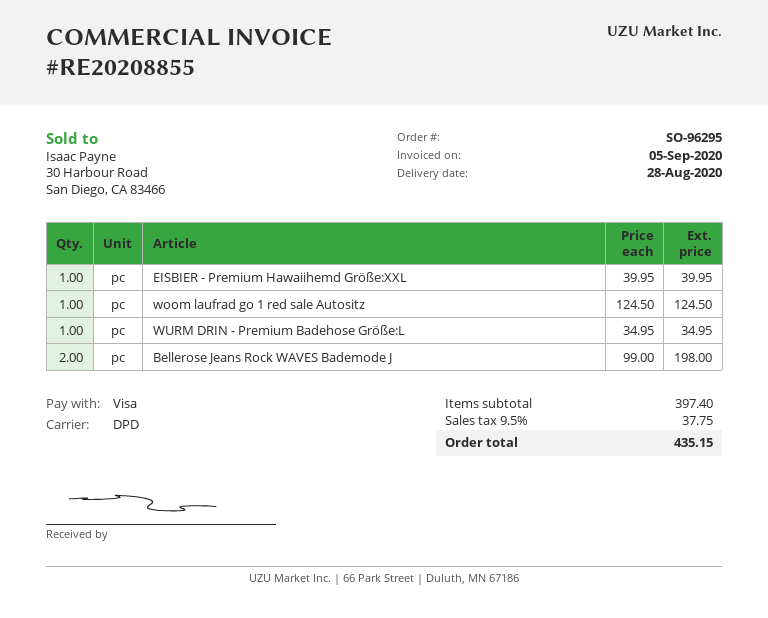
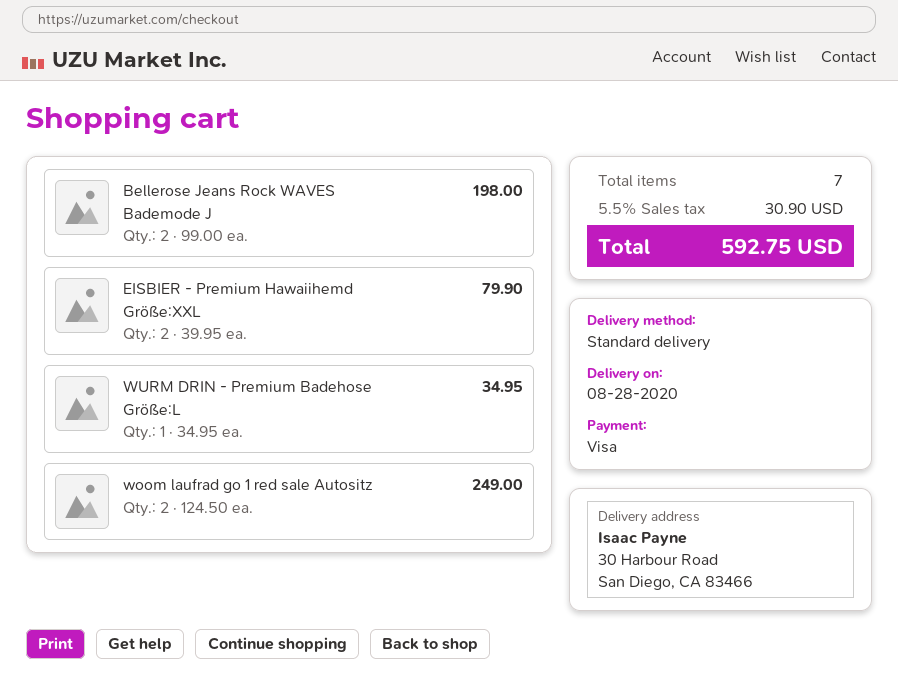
shipping method: DPD -> standard
EISBIER - Premium Hawaiihemd Größe:XXL: 1 x 39.95 = 39.95 -> 2 x 39.95 = 79.90
woom laufrad go 1 red sale Autositz: 1 x 124.50 = 124.50 -> 2 x 124.50 = 249.00
tax: 9.5% = 37.75 -> 5.5% = 30.90
total: 435.15 -> 592.75

